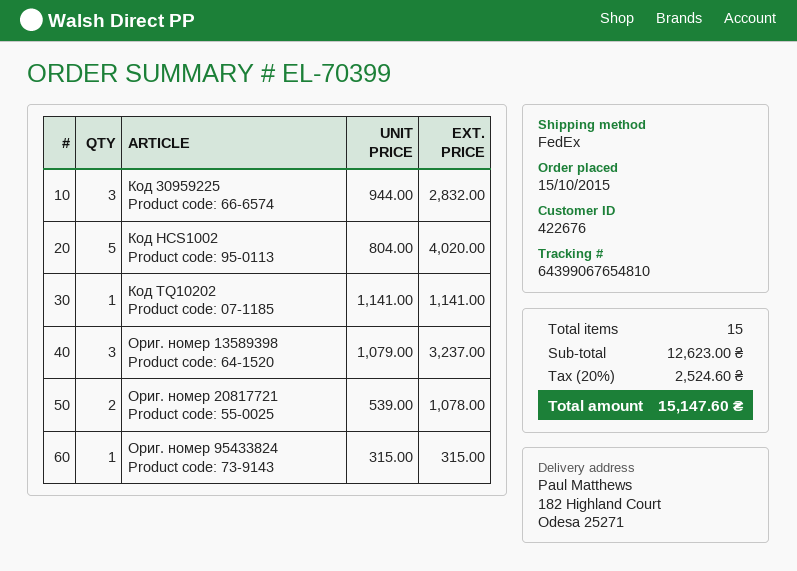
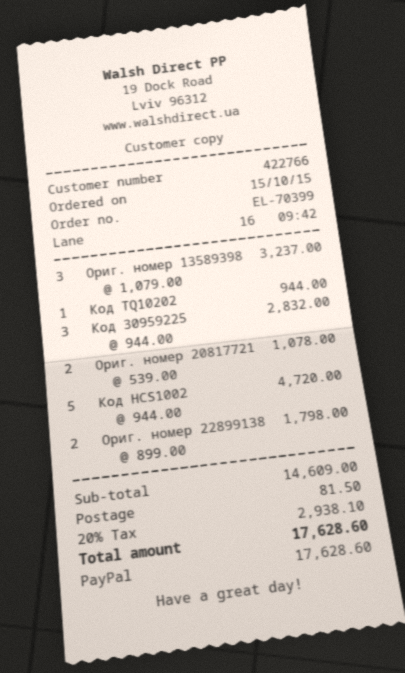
customer number: 422676 -> 422766
Код HCS1002: 5 x 804.00 = 4020.00 -> 5 x 944.00 = 4720.00
Код TQ10202: 1 x 1141.00 = 1141.00 -> 1 x 944.00 = 944.00
Ориг. номер 95433824: 1 x 315.00 = 315.00 -> none
Ориг. номер 22899138: none -> 2 x 899.00 = 1798.00
subtotal: 12623.00 -> 14609.00
shipping: none -> 81.50
tax: 20% = 2524.60 -> 20% = 2938.10
total: 15147.60 -> 17628.60

